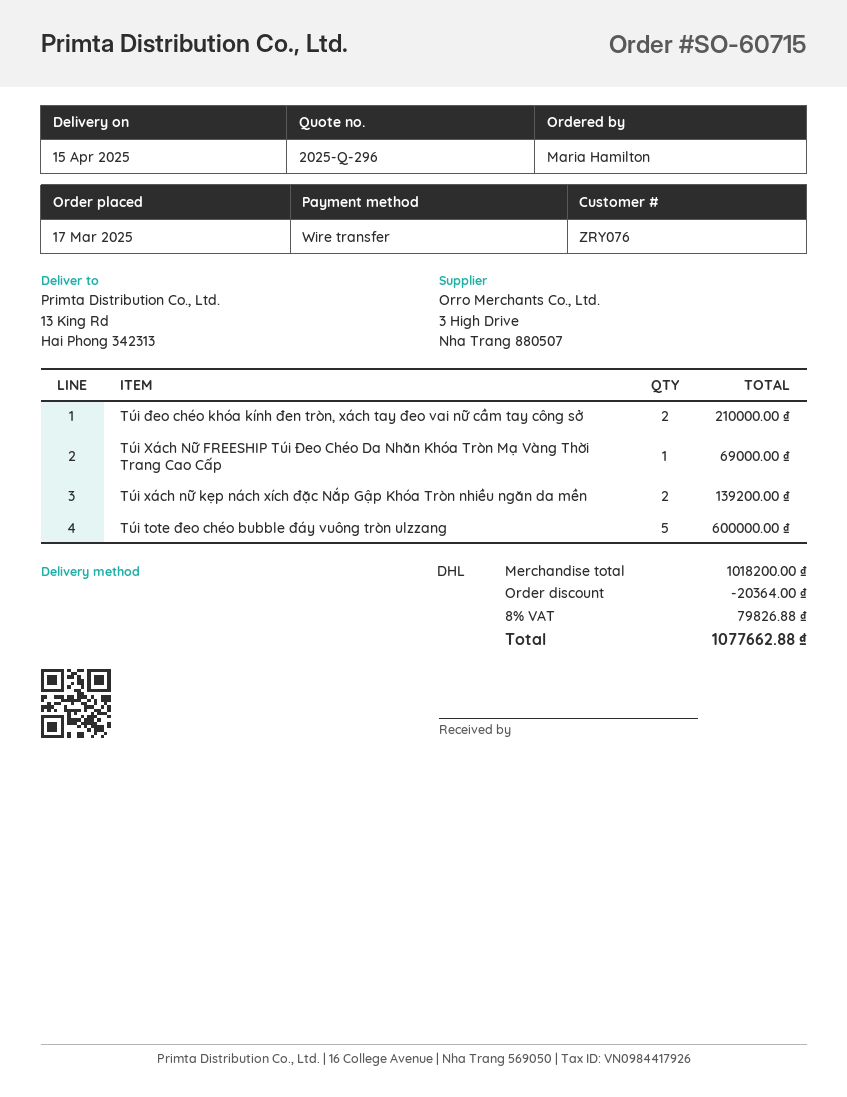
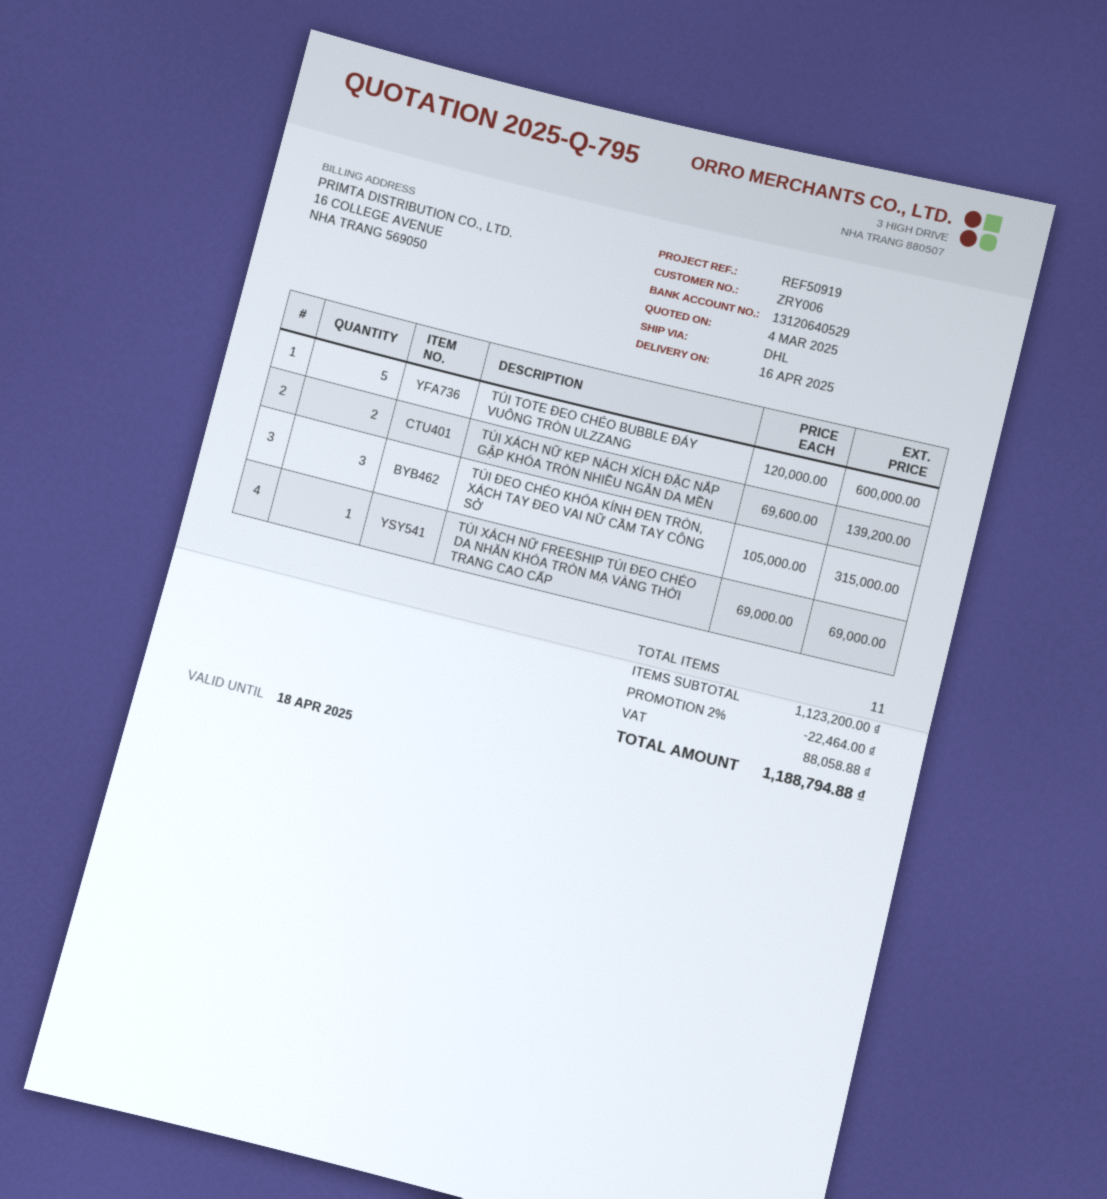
quote number: 2025-Q-296 -> 2025-Q-795
delivery date: 2025-04-15 -> 2025-04-16
customer number: ZRY076 -> ZRY006
Túi đeo chéo khóa kính đen tròn, xách tay đeo vai nữ cầm tay công sở: 2 for 210000.00 -> 3 for 315000.00
subtotal: 1018200.00 -> 1123200.00
discount: 20364.00 -> 22464.00
tax: 79826.88 -> 88058.88
total: 1077662.88 -> 1188794.88

